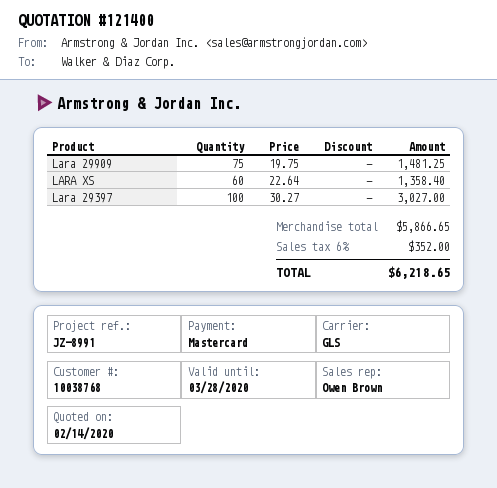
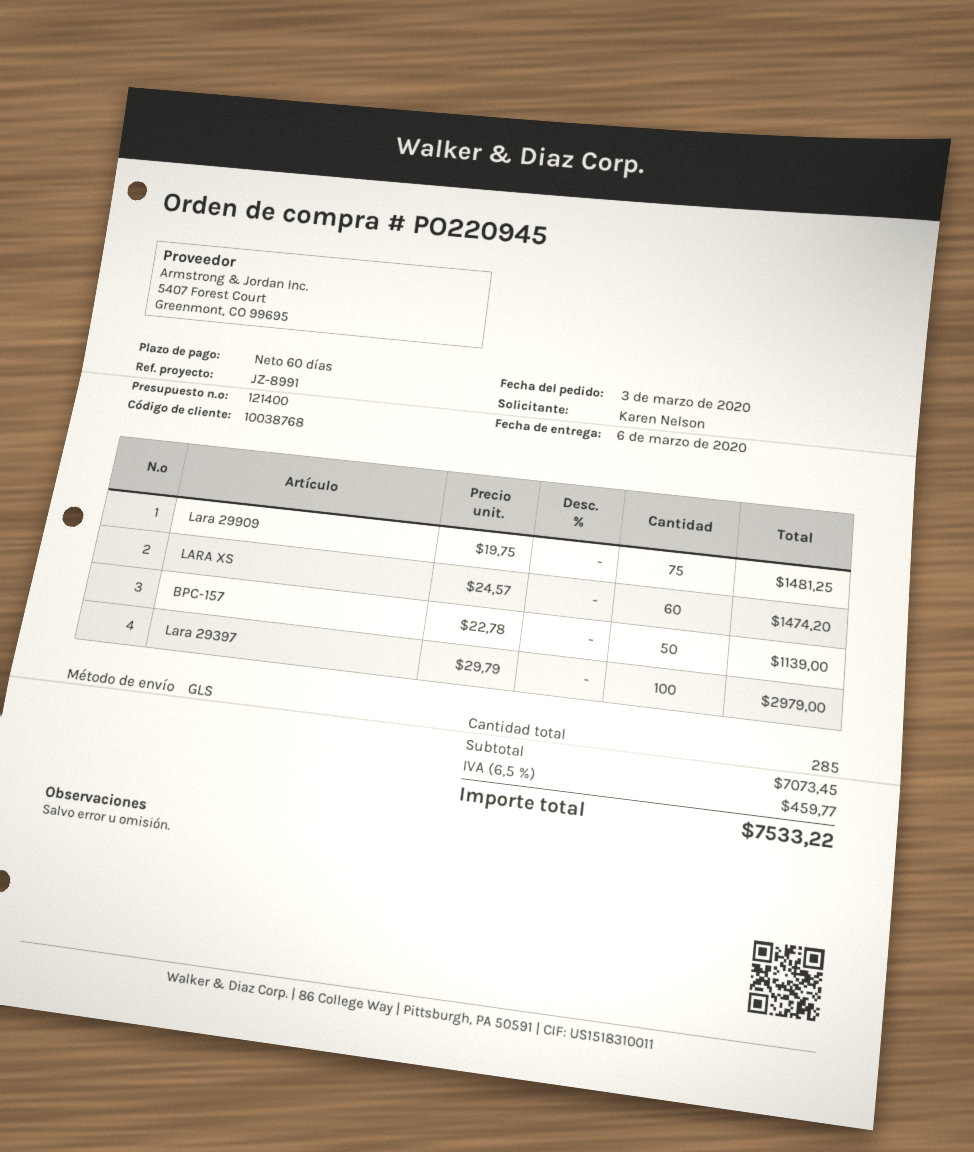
LARA XS: 60 x 22.64 = 1358.40 -> 60 x 24.57 = 1474.20
Lara 29397: 100 x 30.27 = 3027.00 -> 100 x 29.79 = 2979.00
BPC-157: none -> 50 x 22.78 = 1139.00
subtotal: 5866.65 -> 7073.45
tax: 6% = 352.00 -> 6.5% = 459.77
total: 6218.65 -> 7533.22

